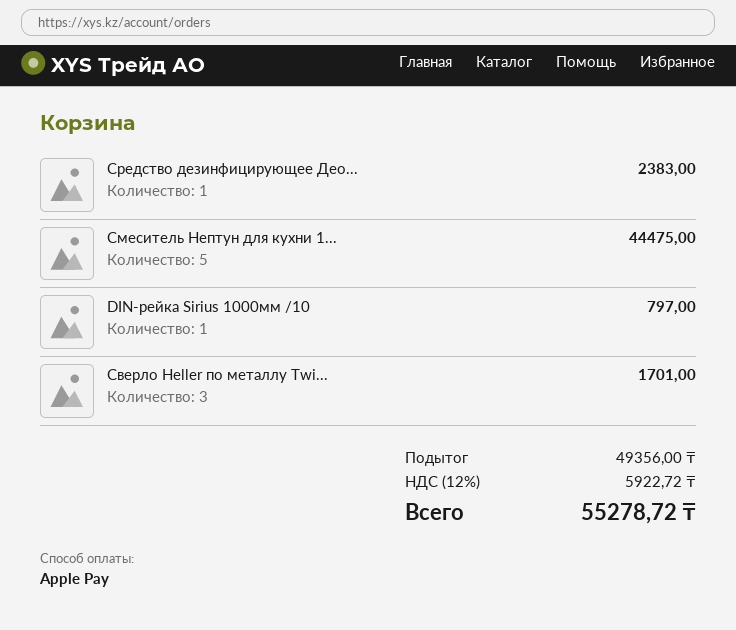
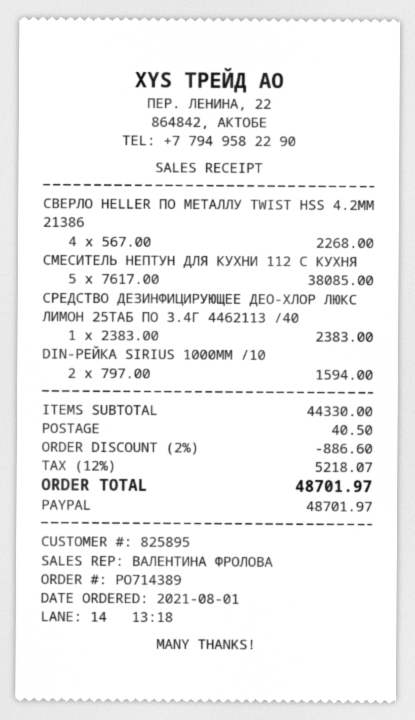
payment method: Apple Pay -> PayPal
Cмеситель Нептун для кухни 1...: 5 for 44475.00 -> 5 for 38085.00
DIN-рейка Sirius 1000мм /10: 1 for 797.00 -> 2 for 1594.00
Cверло Heller по металлу Twi...: 3 for 1701.00 -> 4 for 2268.00
subtotal: 49356.00 -> 44330.00
discount: none -> 2% = 886.60
shipping: none -> 40.50
tax: 12% = 5922.72 -> 12% = 5218.07
total: 55278.72 -> 48701.97

